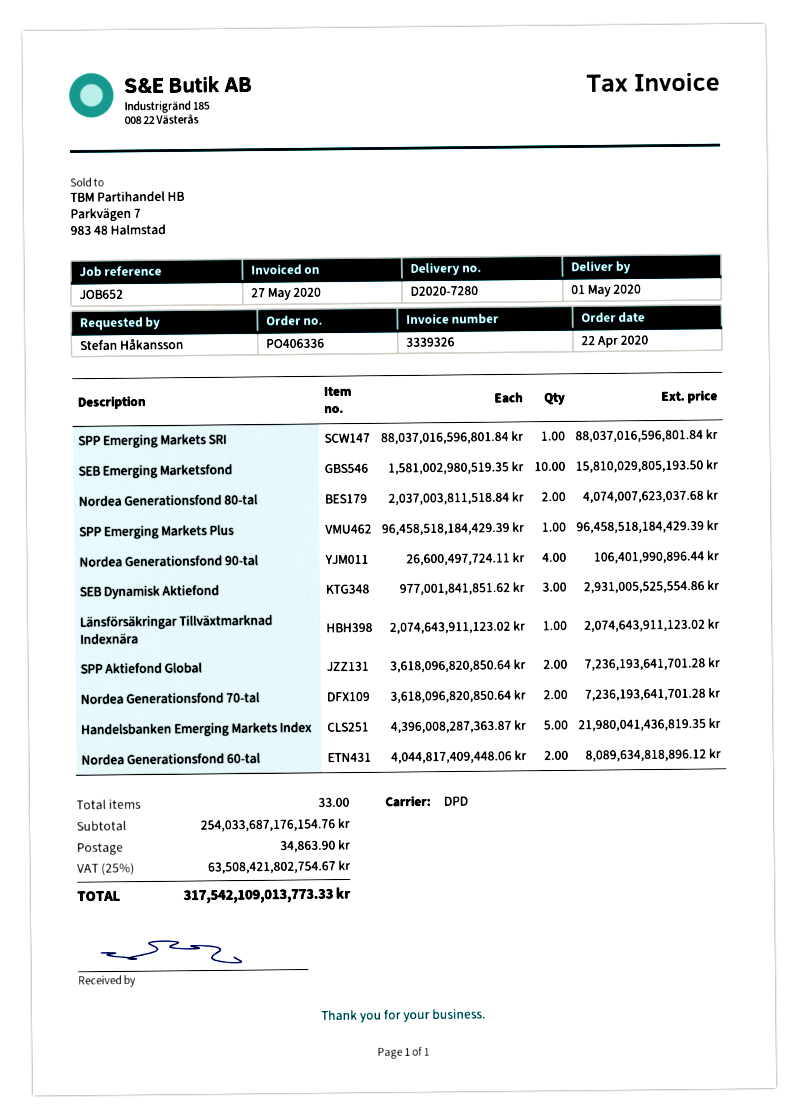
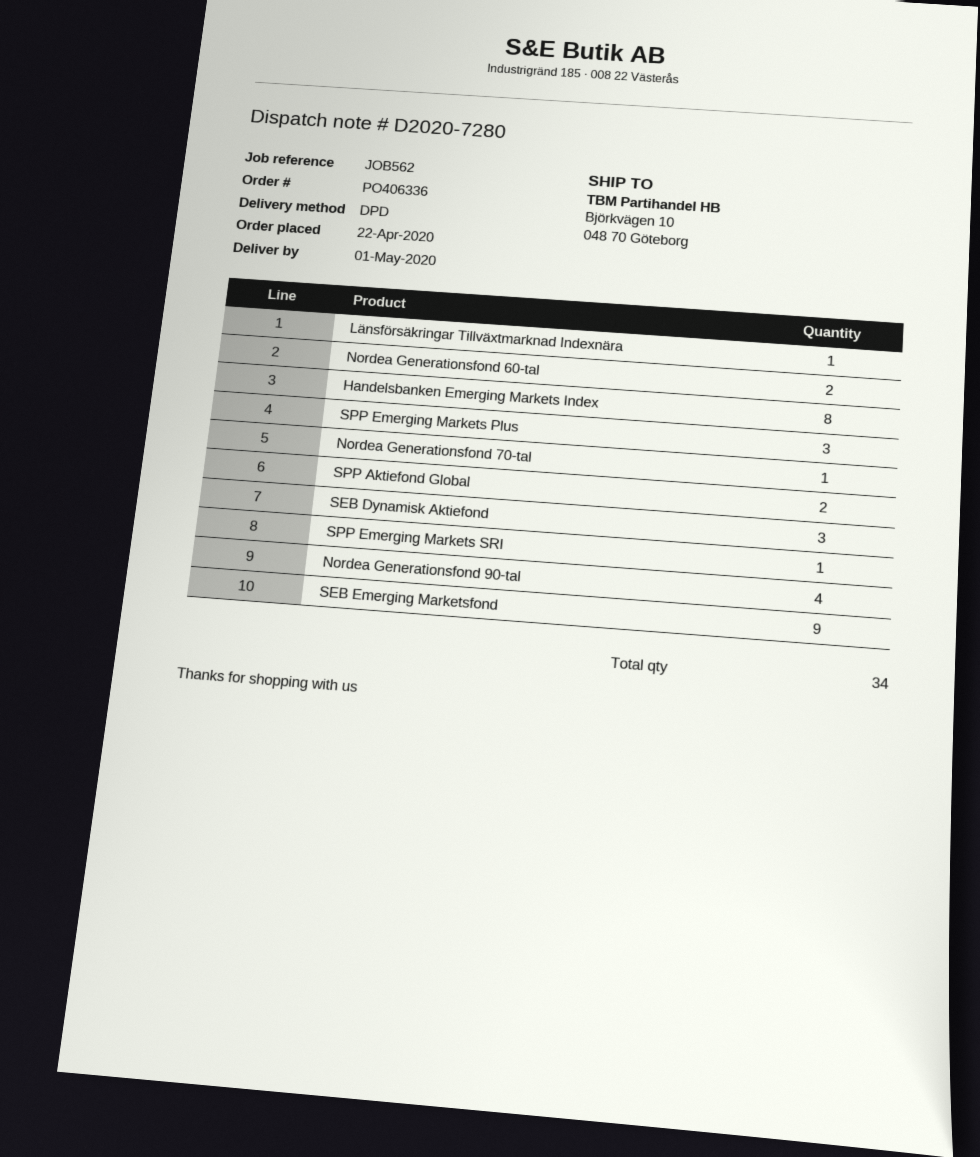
reference: JOB652 -> JOB562
SEB Emerging Marketsfond: 10 -> 9
Nordea Generationsfond 80-tal: 2 -> none
SPP Emerging Markets Plus: 1 -> 3
Nordea Generationsfond 70-tal: 2 -> 1
Handelsbanken Emerging Markets Index: 5 -> 8
total quantity: 33 -> 34

